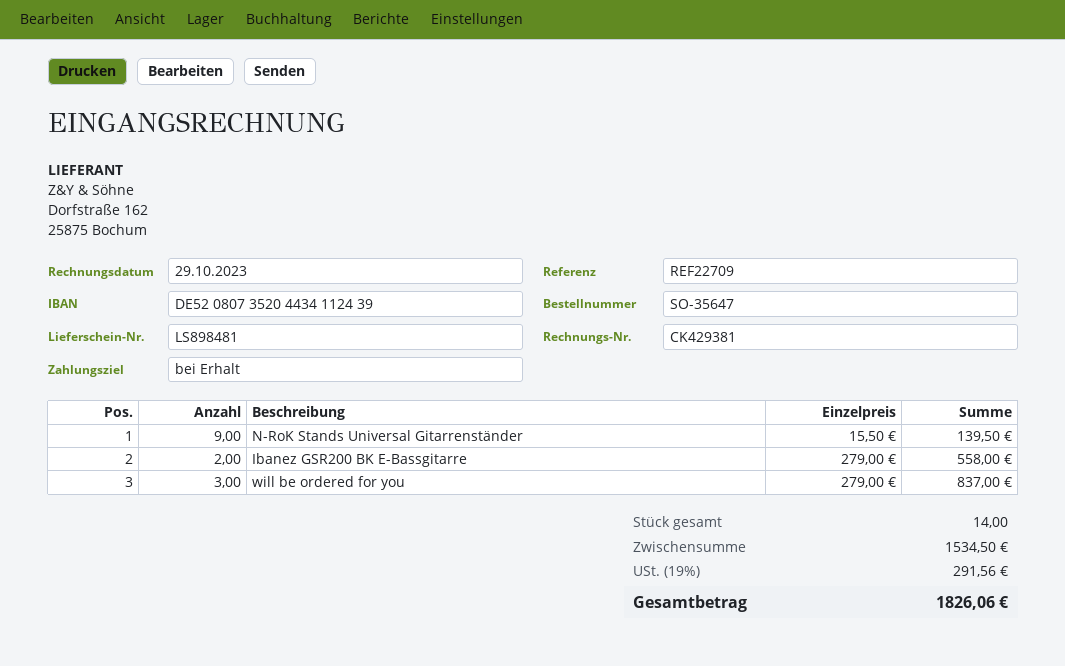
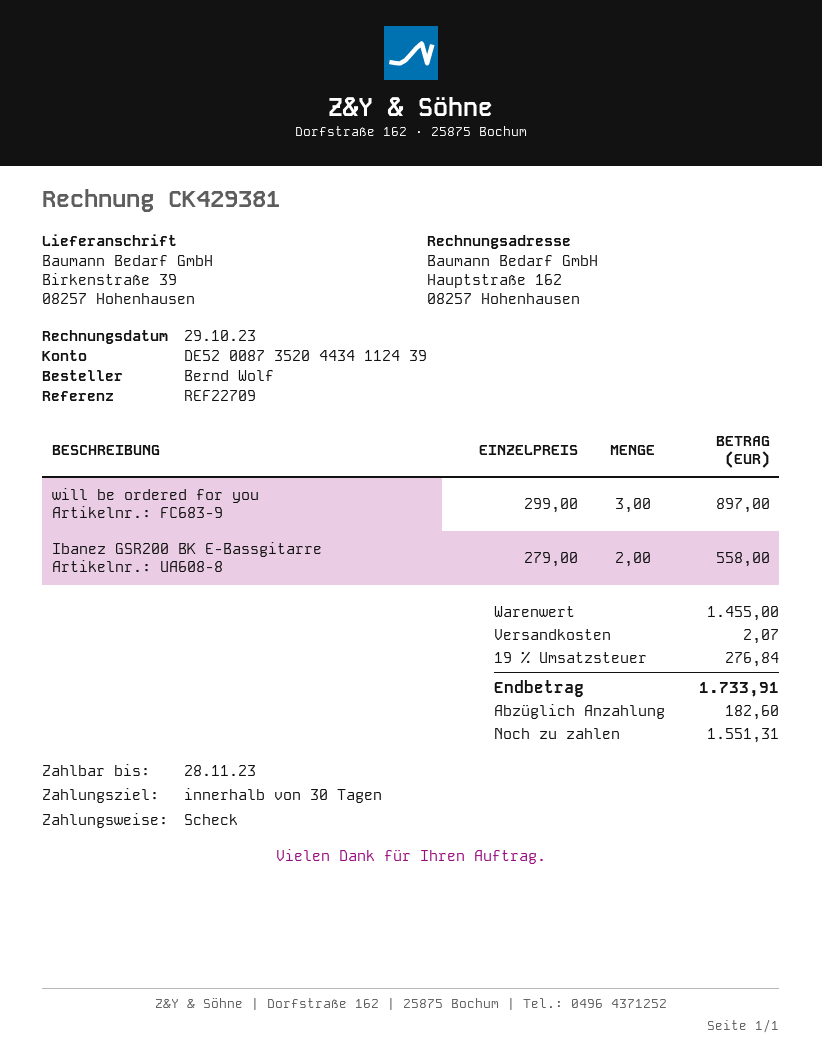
payment terms: on receipt -> 30 days
bank account: DE52080735204434112439 -> DE52008735204434112439
N-RoK Stands Universal Gitarrenständer: 9 x 15.50 = 139.50 -> none
will be ordered for you: 3 x 279.00 = 837.00 -> 3 x 299.00 = 897.00
subtotal: 1534.50 -> 1455.00
shipping: none -> 2.07
tax: 19% = 291.56 -> 19% = 276.84
total: 1826.06 -> 1733.91

